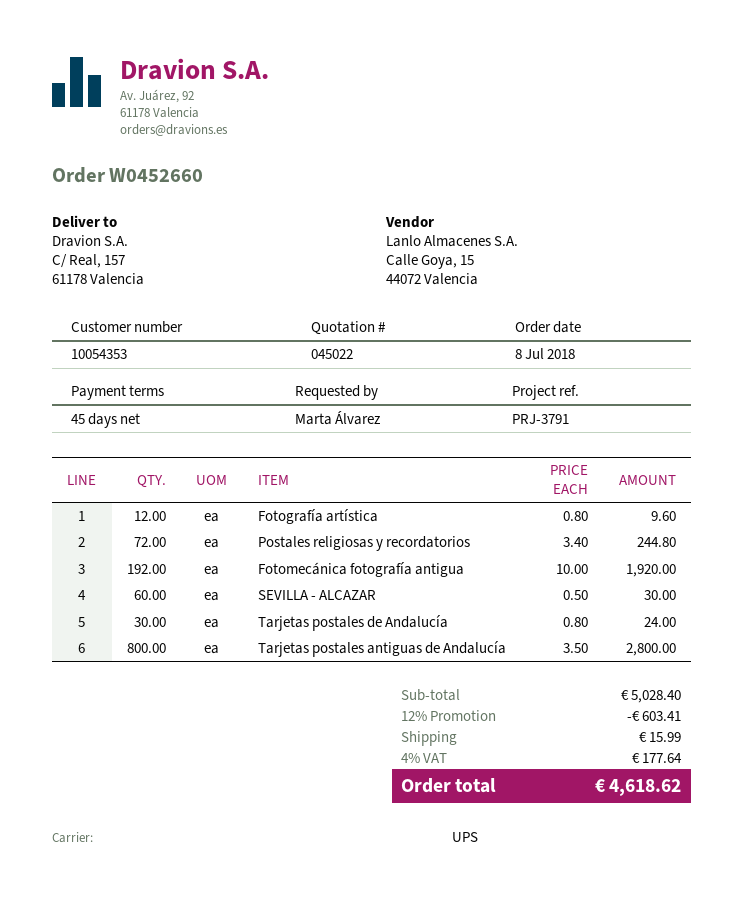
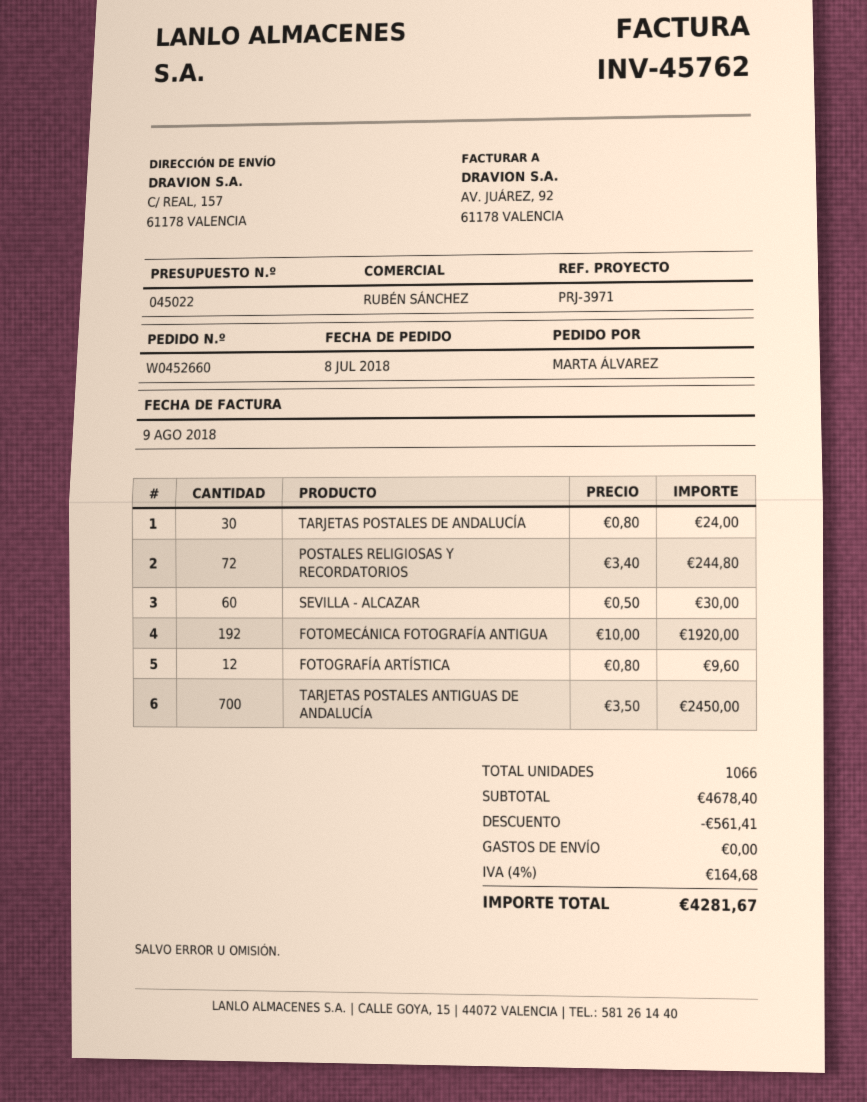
reference: PRJ-3791 -> PRJ-3971
Tarjetas postales antiguas de Andalucía: 800 x 3.50 = 2800.00 -> 700 x 3.50 = 2450.00
subtotal: 5028.40 -> 4678.40
discount: 603.41 -> 561.41
shipping: 15.99 -> 0.00
tax: 4% = 177.64 -> 4% = 164.68
total: 4618.62 -> 4281.67

